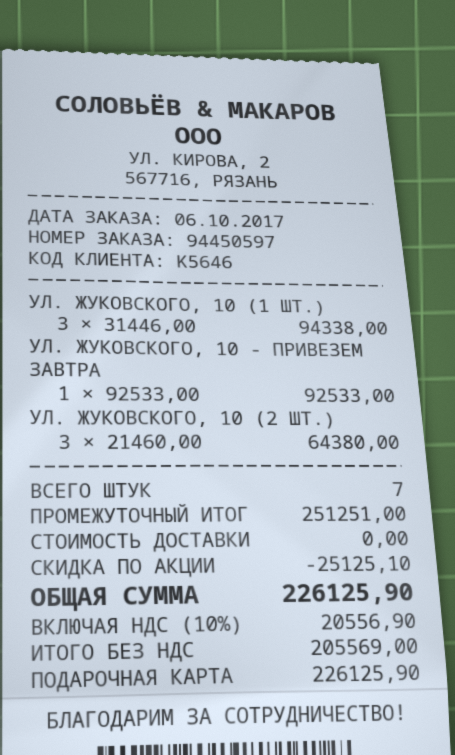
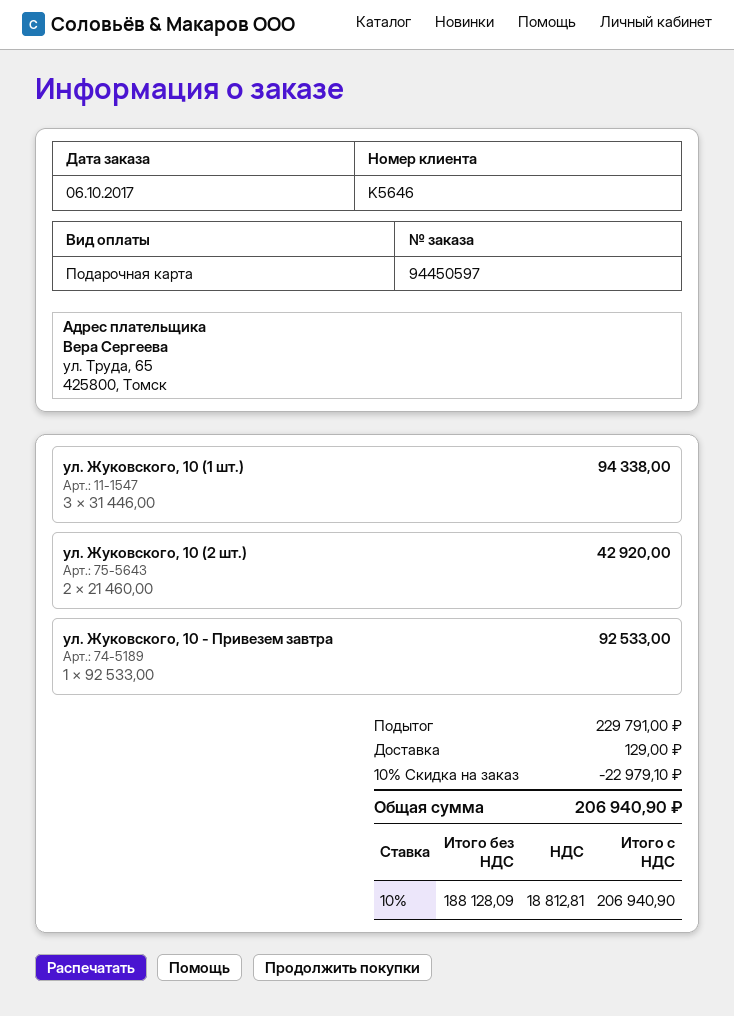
УЛ. ЖУКОВСКОГО, 10 (2 ШТ.): 3 x 21460.00 = 64380.00 -> 2 x 21460.00 = 42920.00
subtotal: 251251.00 -> 229791.00
discount: 25125.10 -> 22979.10
shipping: 0.00 -> 129.00
net: 205569.00 -> 188128.09
tax: 10% = 20556.90 -> 10% = 18812.81
total: 226125.90 -> 206940.90

